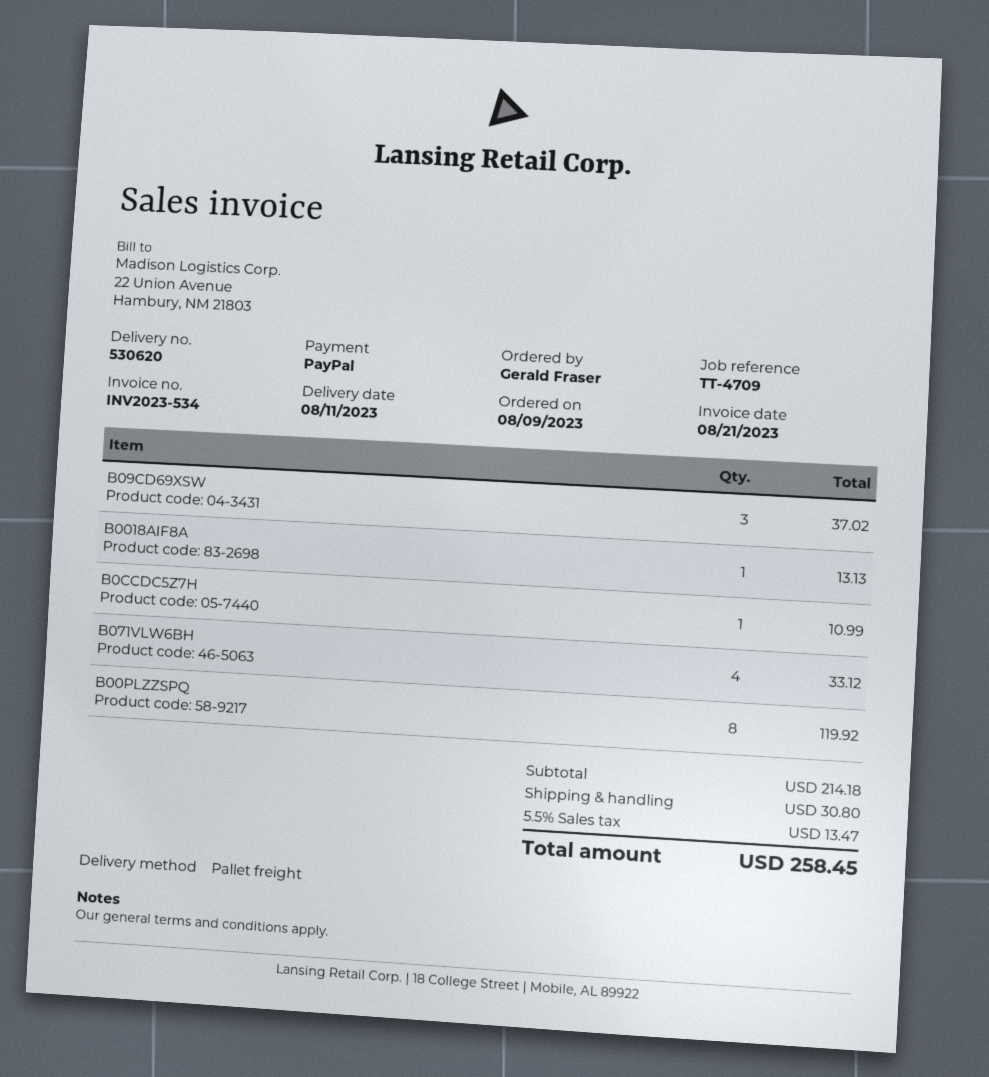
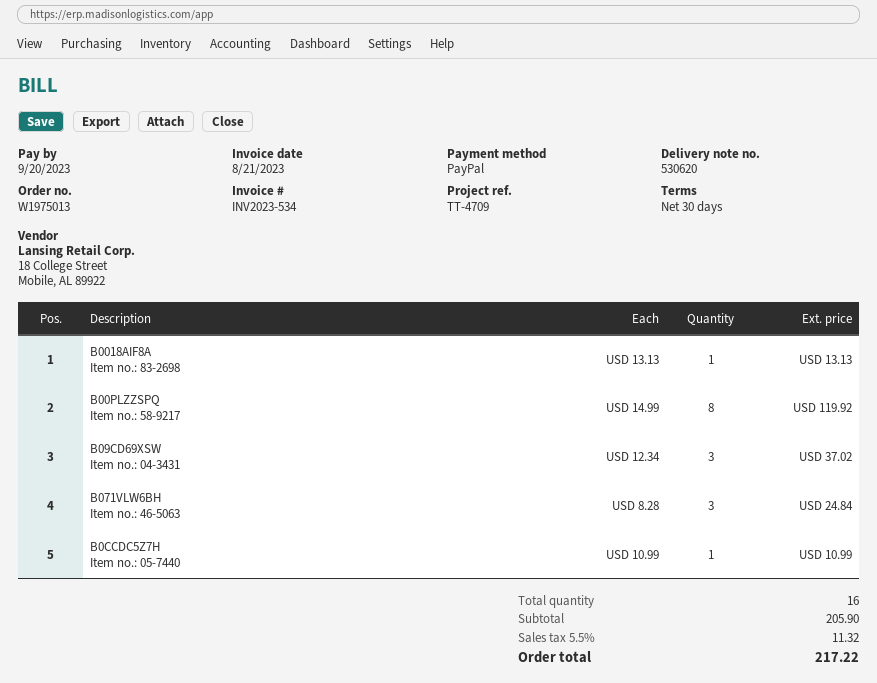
B071VLW6BH: 4 for 33.12 -> 3 for 24.84
subtotal: 214.18 -> 205.90
shipping: 30.80 -> none
tax: 5.5% = 13.47 -> 5.5% = 11.32
total: 258.45 -> 217.22

